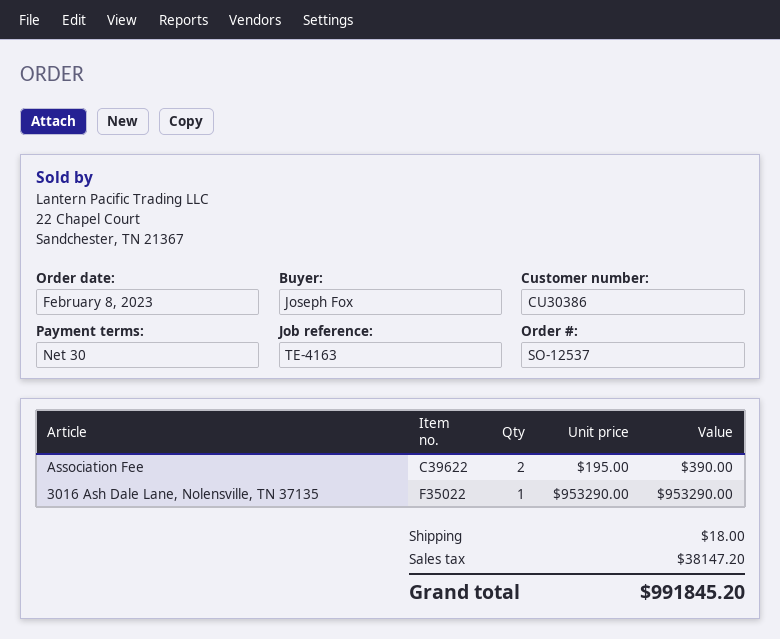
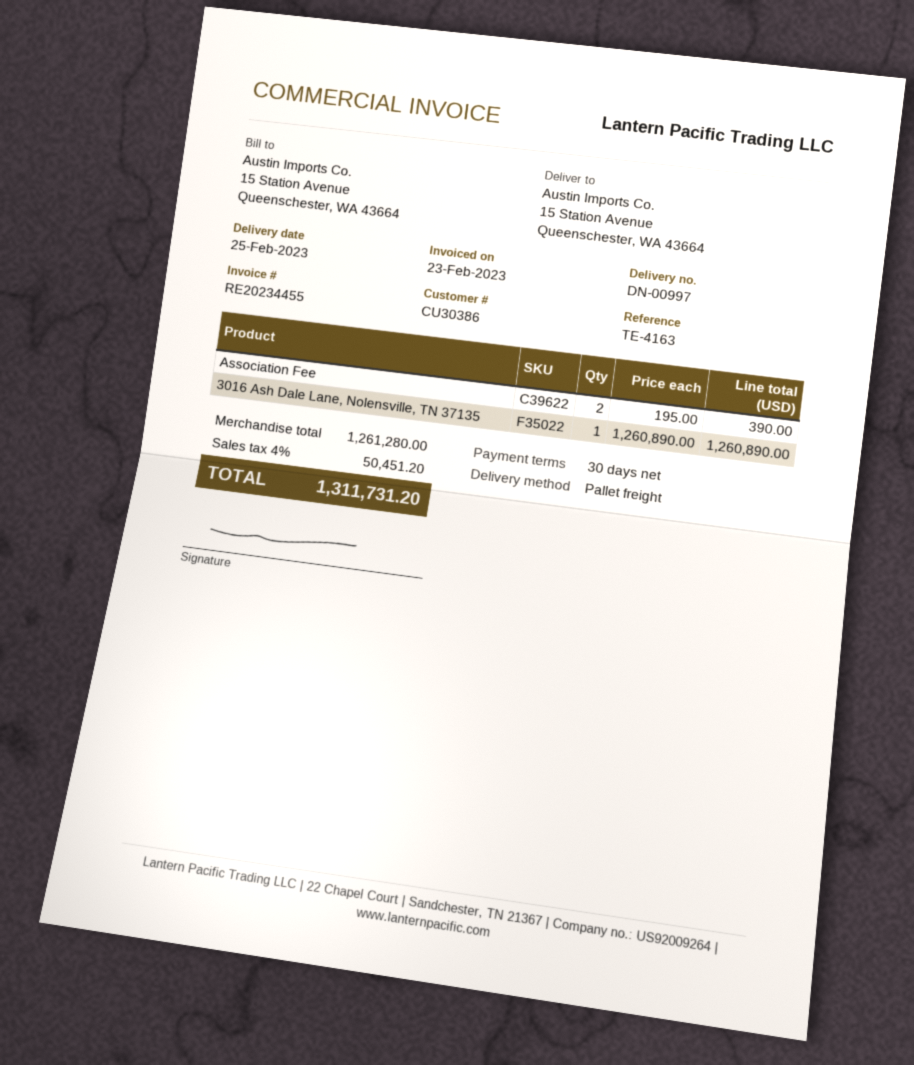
3016 Ash Dale Lane, Nolensville, TN 37135: 1 x 953290.00 = 953290.00 -> 1 x 1260890.00 = 1260890.00
shipping: 18.00 -> none
tax: 38147.20 -> 50451.20
total: 991845.20 -> 1311731.20

